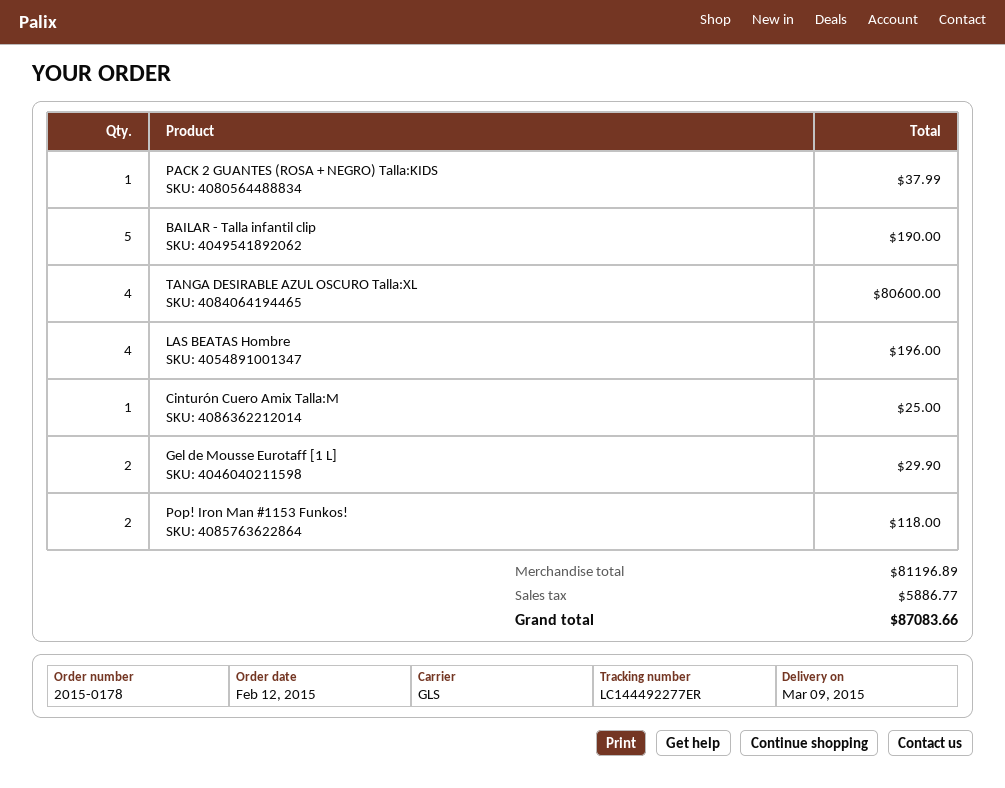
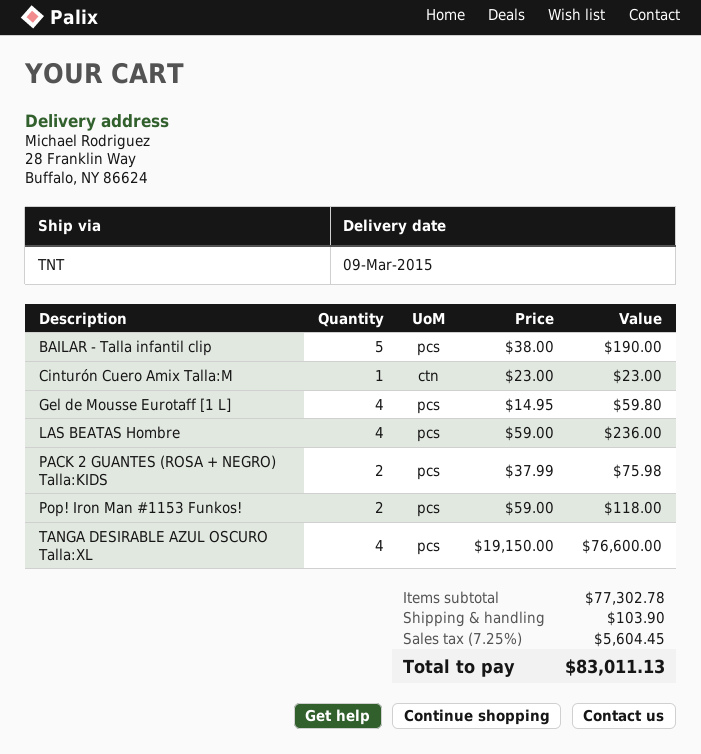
shipping method: GLS -> TNT
PACK 2 GUANTES (ROSA + NEGRO) Talla:KIDS: 1 for 37.99 -> 2 for 75.98
TANGA DESIRABLE AZUL OSCURO Talla:XL: 4 for 80600.00 -> 4 for 76600.00
LAS BEATAS Hombre: 4 for 196.00 -> 4 for 236.00
Cinturón Cuero Amix Talla:M: 1 for 25.00 -> 1 for 23.00
Gel de Mousse Eurotaff [1 L]: 2 for 29.90 -> 4 for 59.80
subtotal: 81196.89 -> 77302.78
shipping: none -> 103.90
tax: 5886.77 -> 5604.45
total: 87083.66 -> 83011.13

